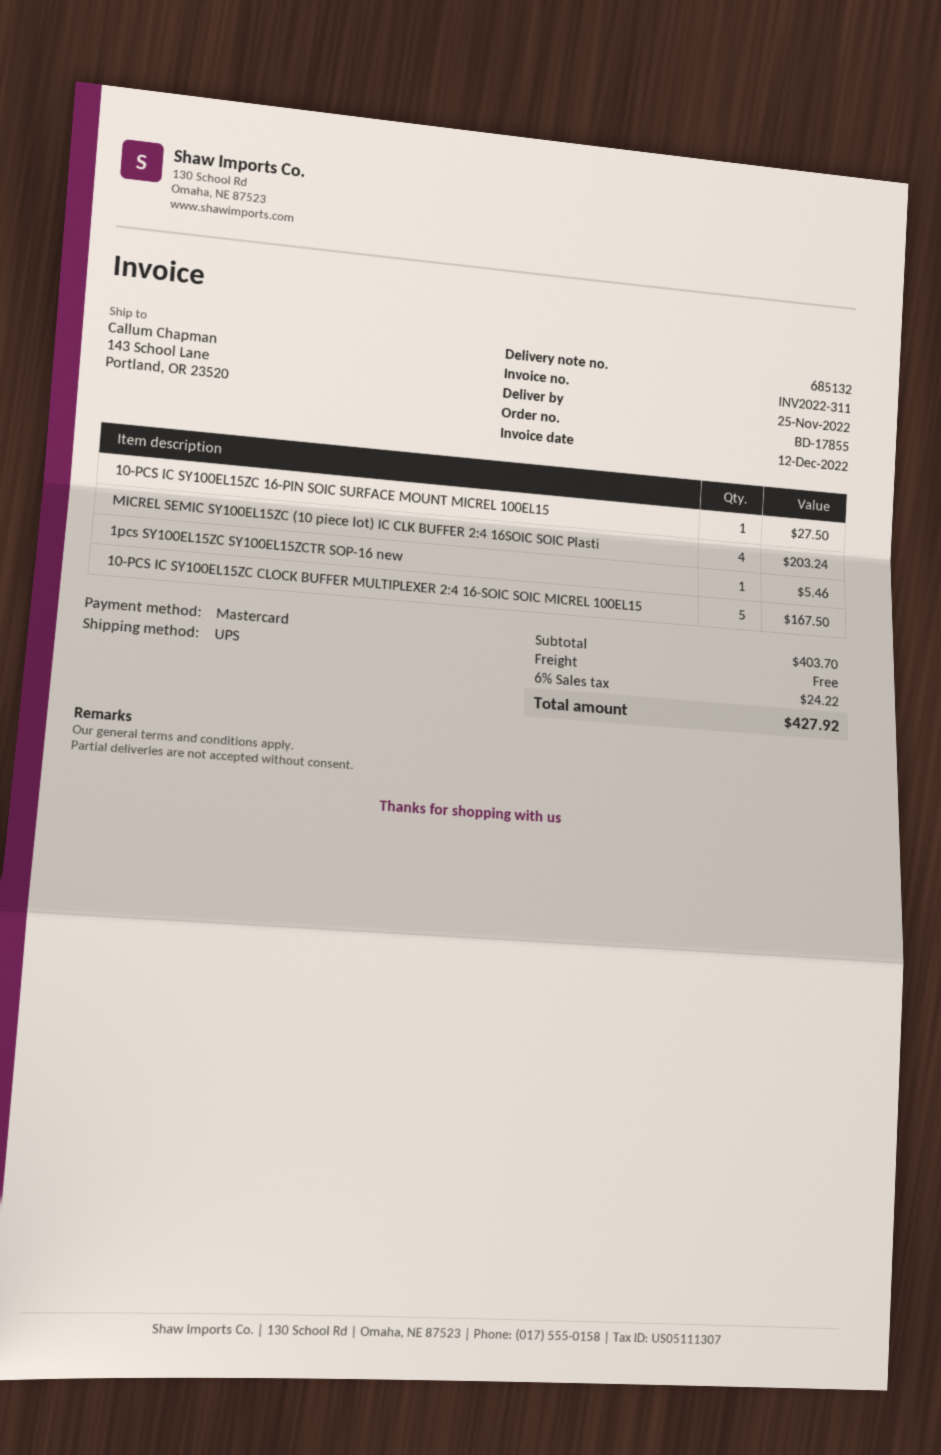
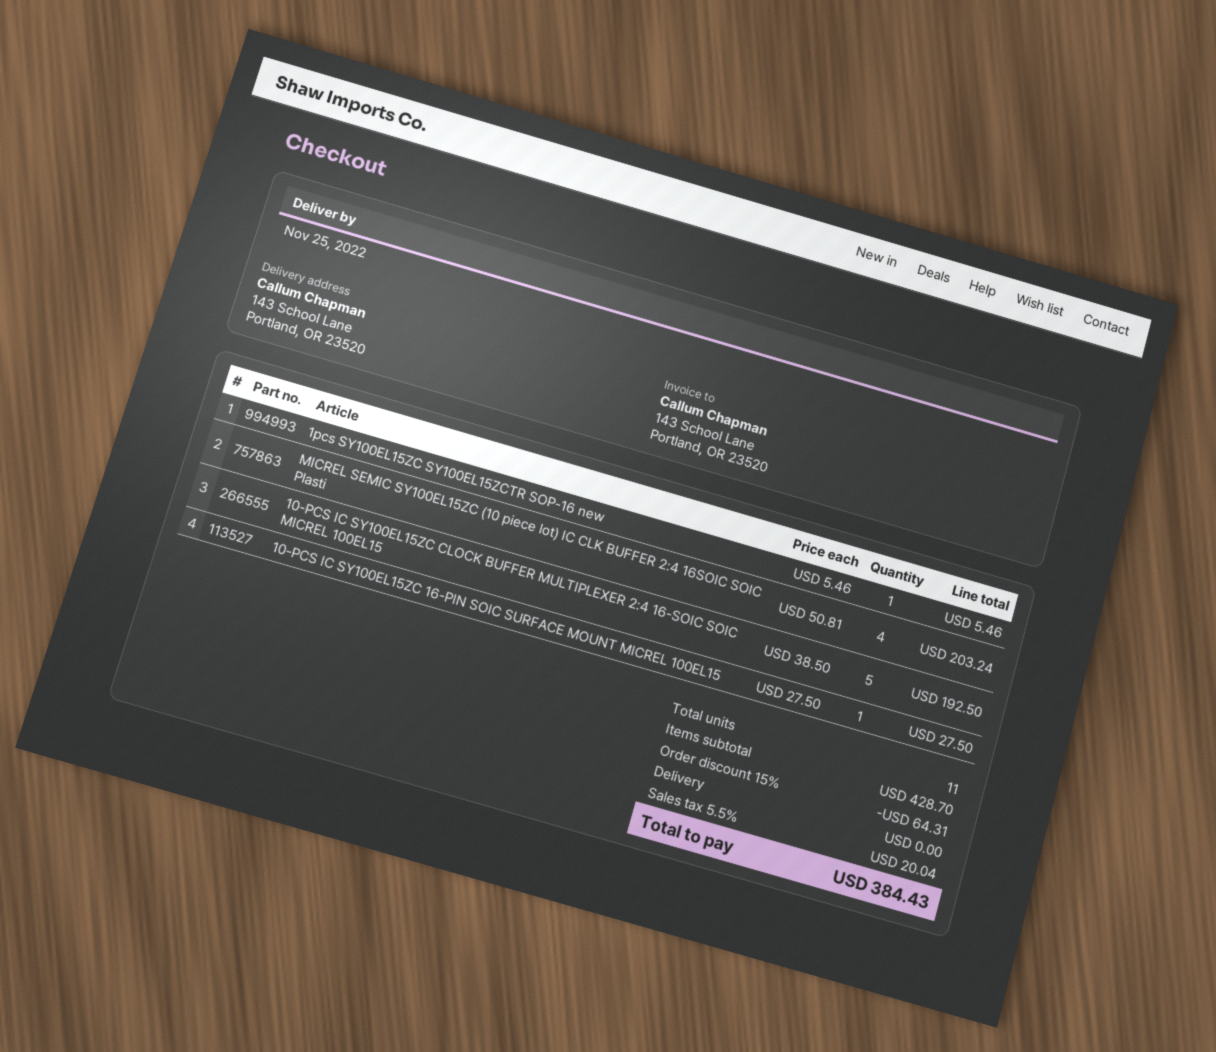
10-PCS IC SY100EL15ZC CLOCK BUFFER MULTIPLEXER 2:4 16-SOIC SOIC MICREL 100EL15: 5 for 167.50 -> 5 for 192.50
subtotal: 403.70 -> 428.70
discount: none -> 15% = 64.31
tax: 6% = 24.22 -> 5.5% = 20.04
total: 427.92 -> 384.43

